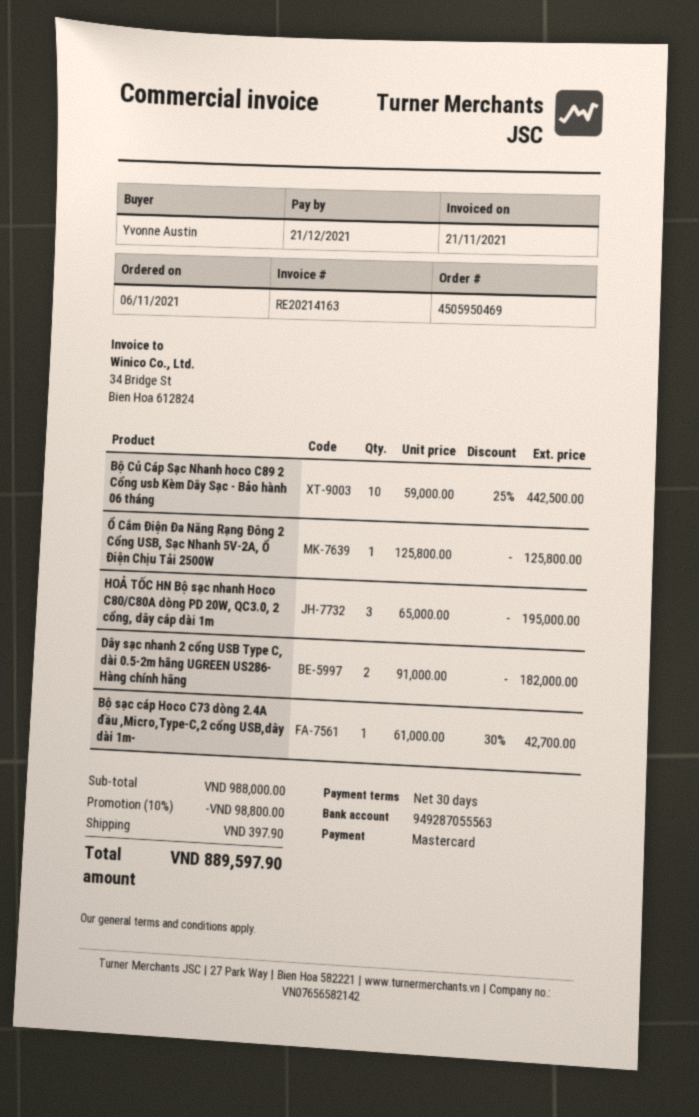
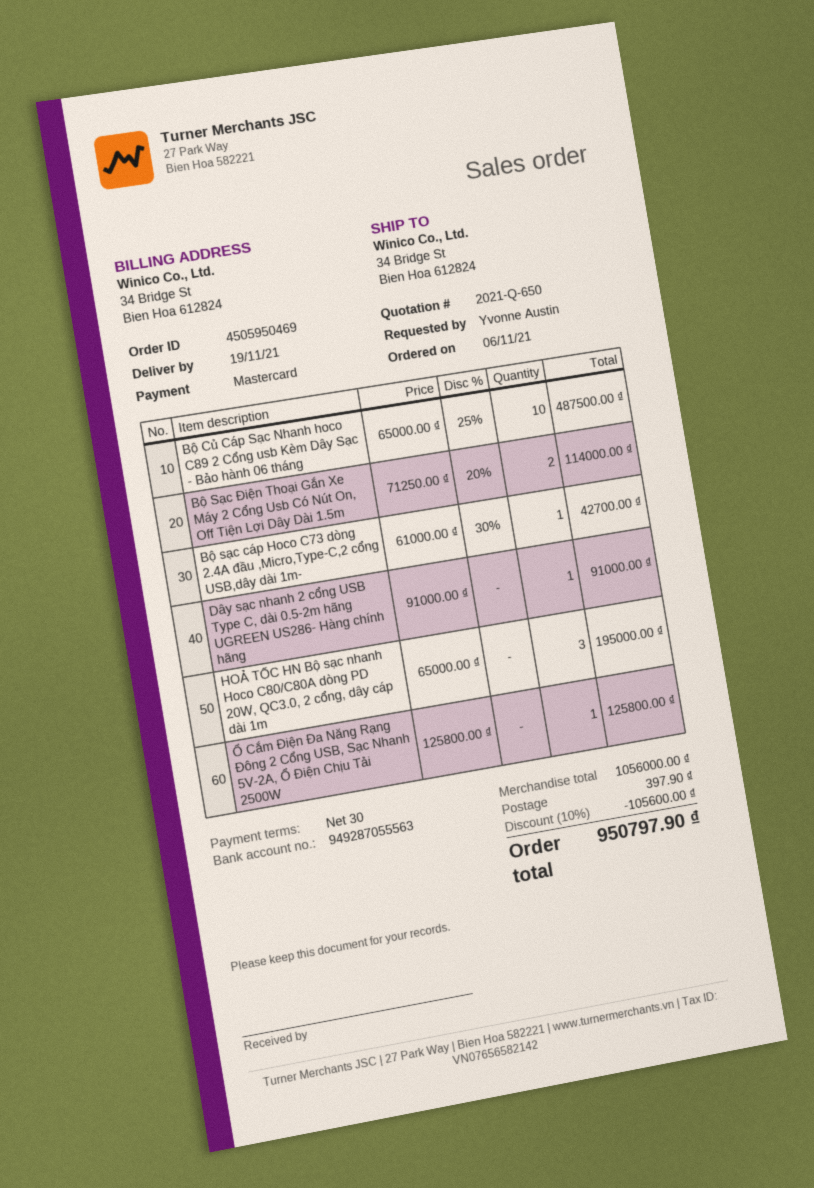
Bộ Củ Cáp Sạc Nhanh hoco C89 2 Cổng usb Kèm Dây Sạc - Bảo hành 06 tháng: 10 x 59000.00 - 25% = 442500.00 -> 10 x 65000.00 - 25% = 487500.00
Dây sạc nhanh 2 cổng USB Type C, dài 0.5-2m hãng UGREEN US286- Hàng chính hãng: 2 x 91000.00 = 182000.00 -> 1 x 91000.00 = 91000.00
Bộ Sạc Điện Thoại Gắn Xe Máy 2 Cổng Usb Có Nút On, Off Tiện Lợi Dây Dài 1.5m: none -> 2 x 71250.00 - 20% = 114000.00
subtotal: 988000.00 -> 1056000.00
discount: 10% = 98800.00 -> 10% = 105600.00
total: 889597.90 -> 950797.90

